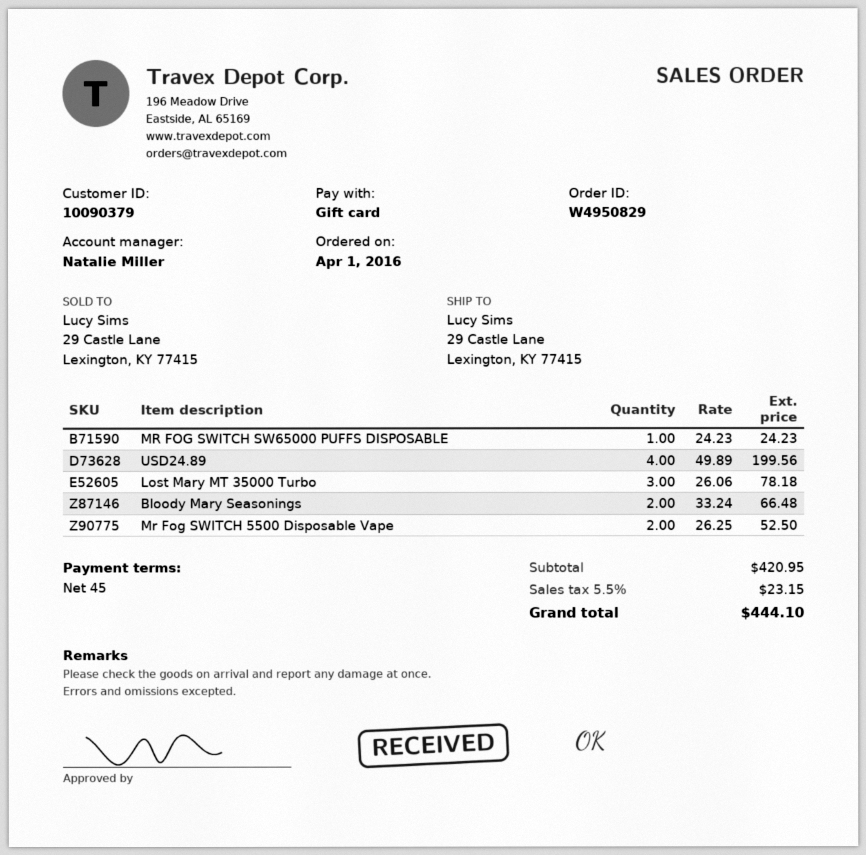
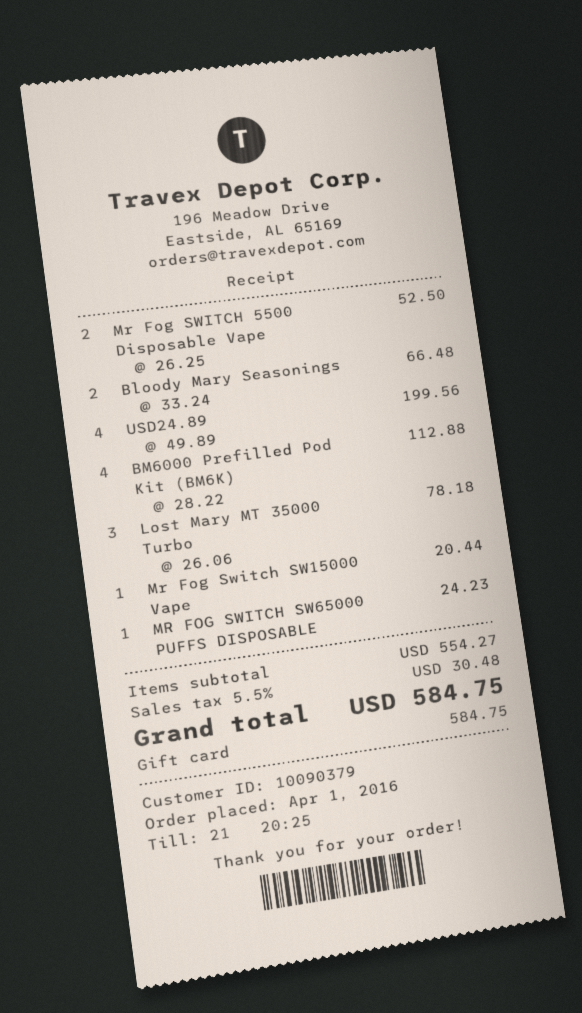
BM6000 Prefilled Pod Kit (BM6K): none -> 4 x 28.22 = 112.88
Mr Fog Switch SW15000 Vape: none -> 1 x 20.44 = 20.44
subtotal: 420.95 -> 554.27
tax: 5.5% = 23.15 -> 5.5% = 30.48
total: 444.10 -> 584.75

